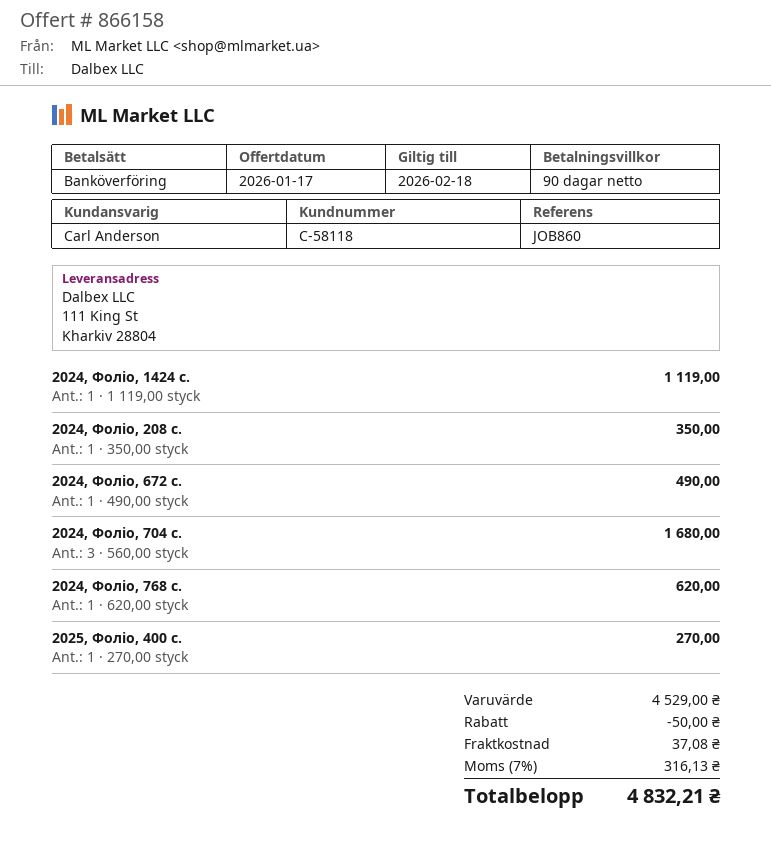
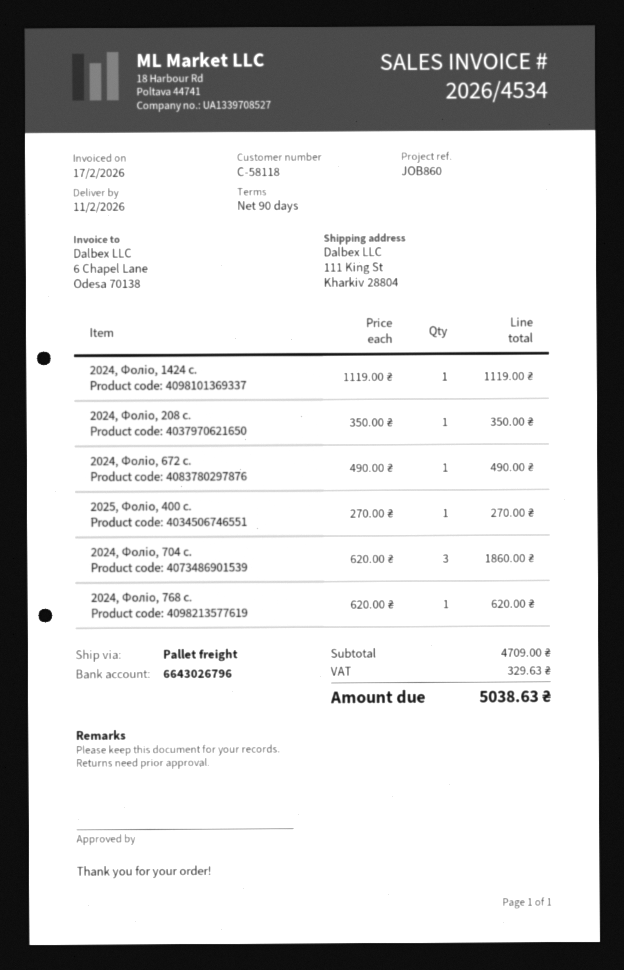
2024, Фоліо, 704 с.: 3 x 560.00 = 1680.00 -> 3 x 620.00 = 1860.00
subtotal: 4529.00 -> 4709.00
discount: 50.00 -> none
shipping: 37.08 -> none
tax: 316.13 -> 329.63
total: 4832.21 -> 5038.63

